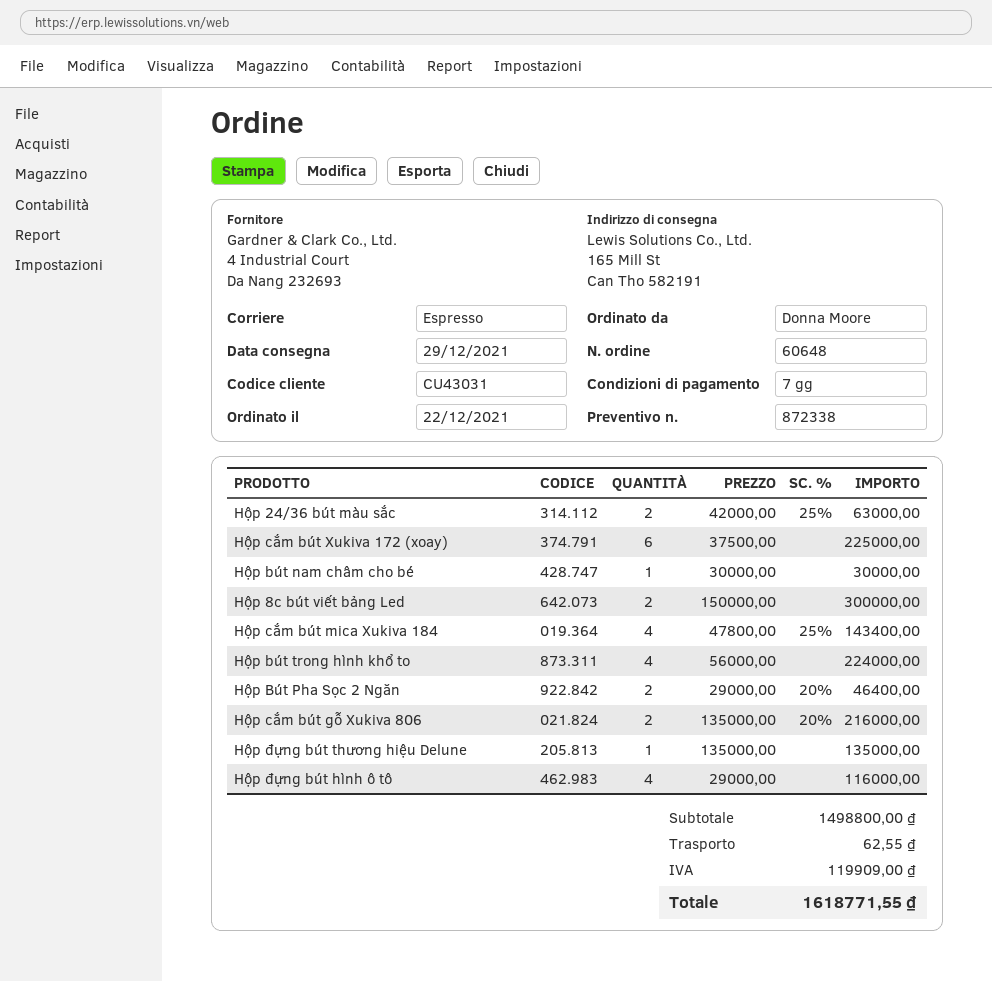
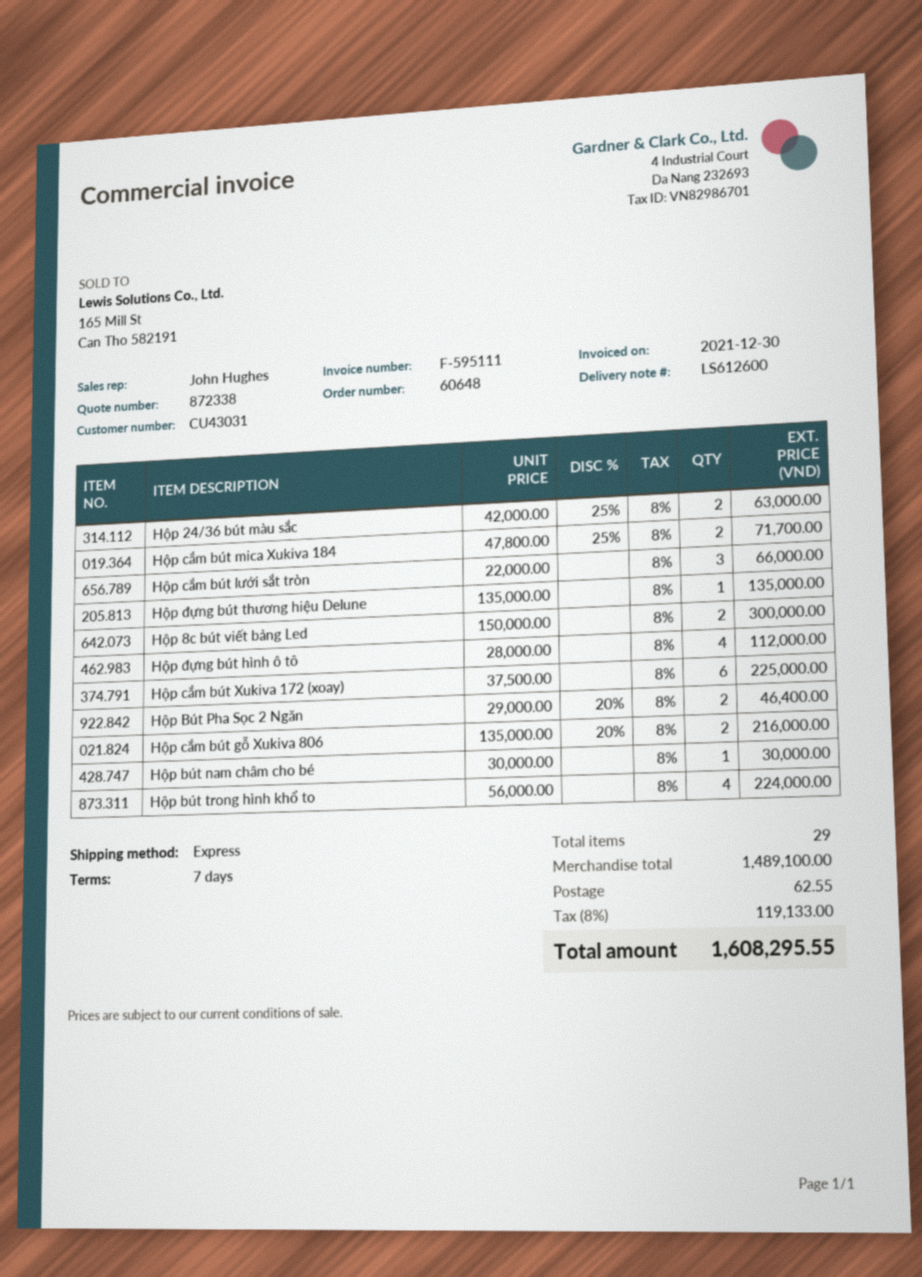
Hộp cắm bút mica Xukiva 184: 4 x 47800.00 - 25% = 143400.00 -> 2 x 47800.00 - 25% = 71700.00
Hộp đựng bút hình ô tô: 4 x 29000.00 = 116000.00 -> 4 x 28000.00 = 112000.00
Hộp cắm bút lưới sắt tròn: none -> 3 x 22000.00 = 66000.00
subtotal: 1498800.00 -> 1489100.00
tax: 119909.00 -> 119133.00
total: 1618771.55 -> 1608295.55

